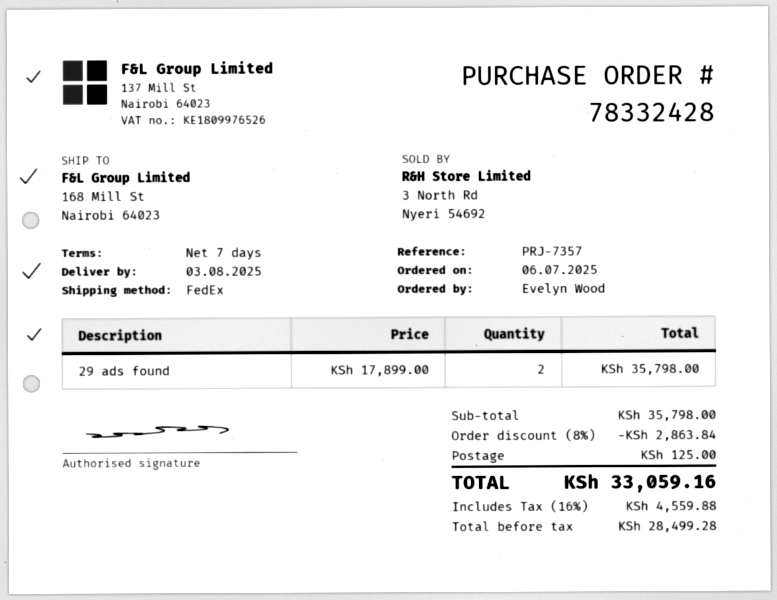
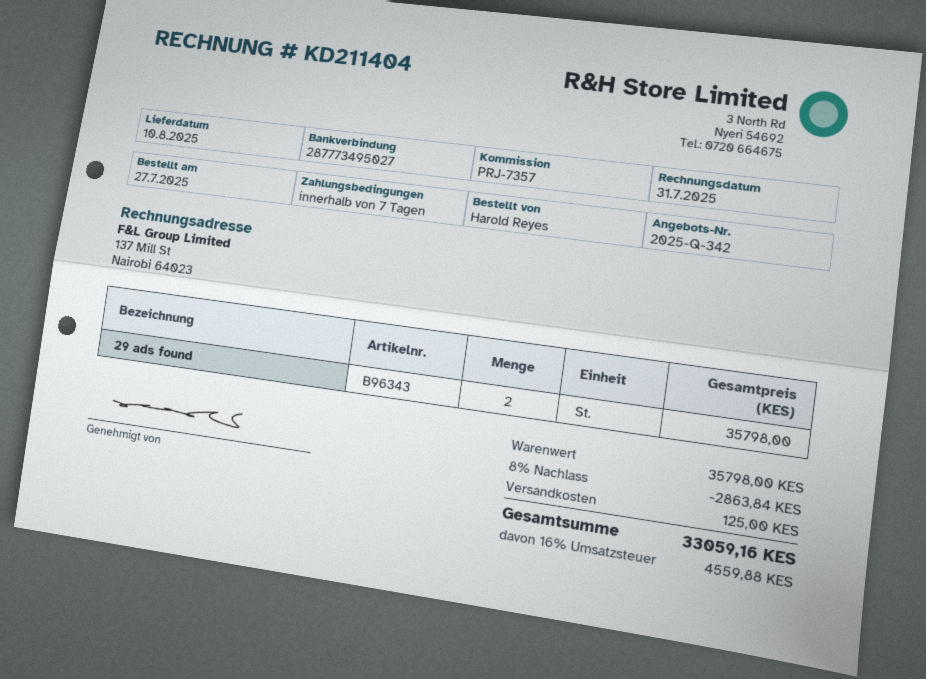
order date: 2025-07-06 -> 2025-07-27
delivery date: 2025-08-03 -> 2025-08-10
ordered by: Evelyn Wood -> Harold Reyes

